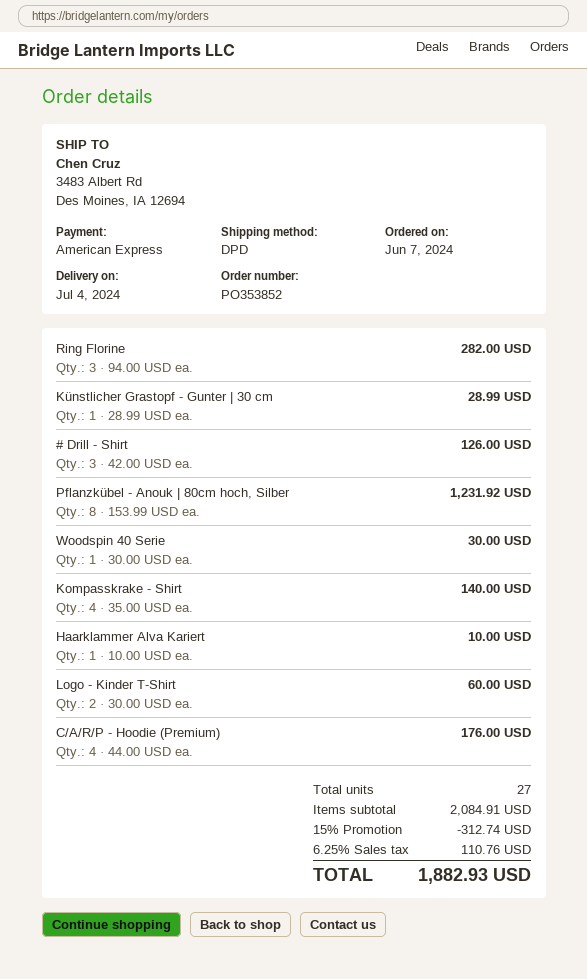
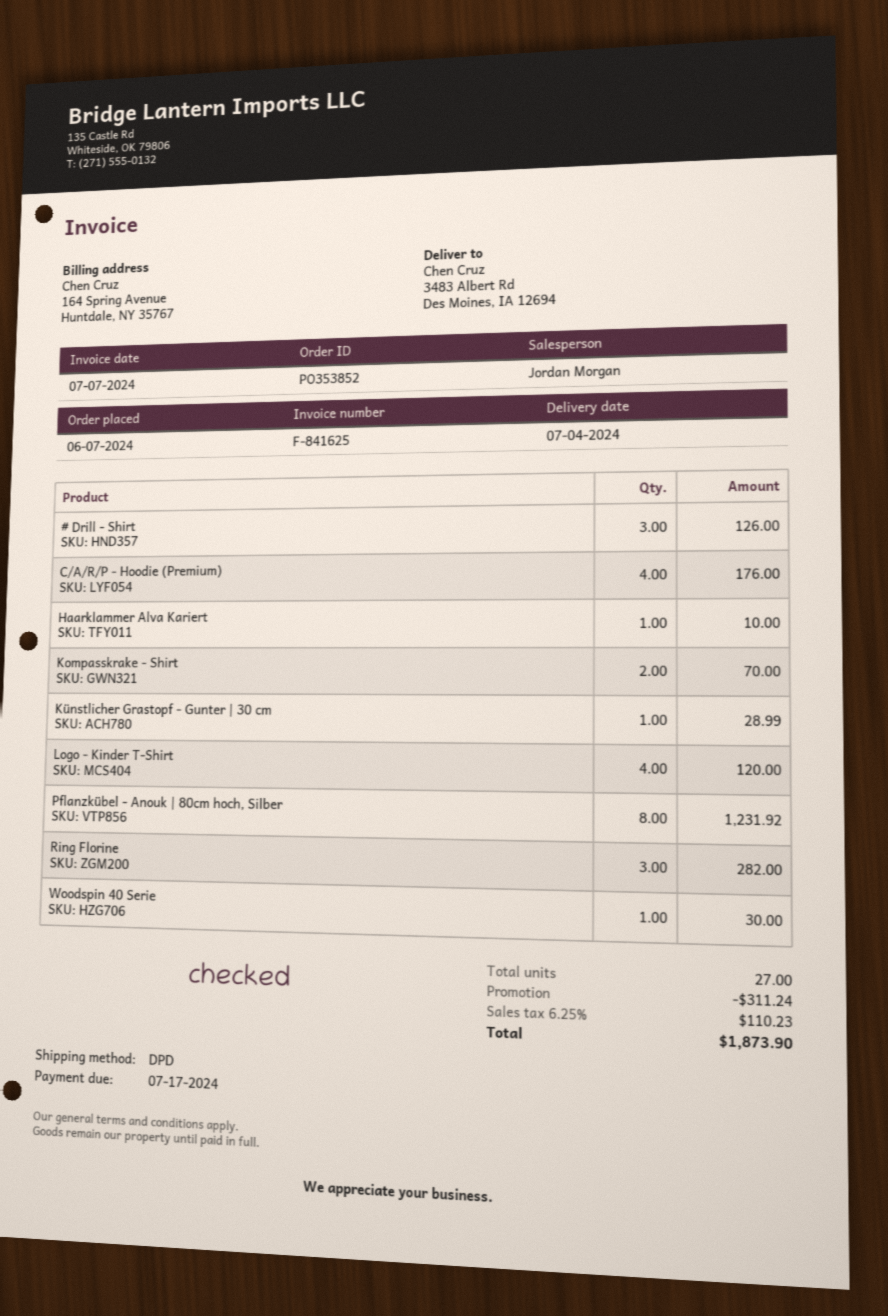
Kompasskrake - Shirt: 4 for 140.00 -> 2 for 70.00
Logo - Kinder T-Shirt: 2 for 60.00 -> 4 for 120.00
discount: 312.74 -> 311.24
tax: 6.25% = 110.76 -> 6.25% = 110.23
total: 1882.93 -> 1873.90

